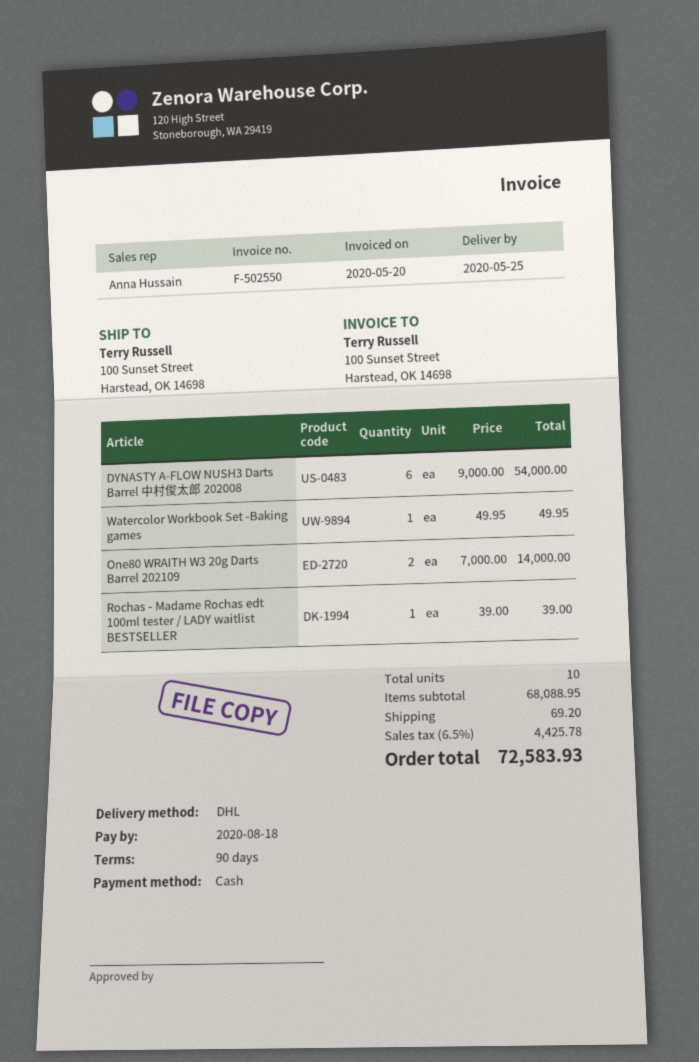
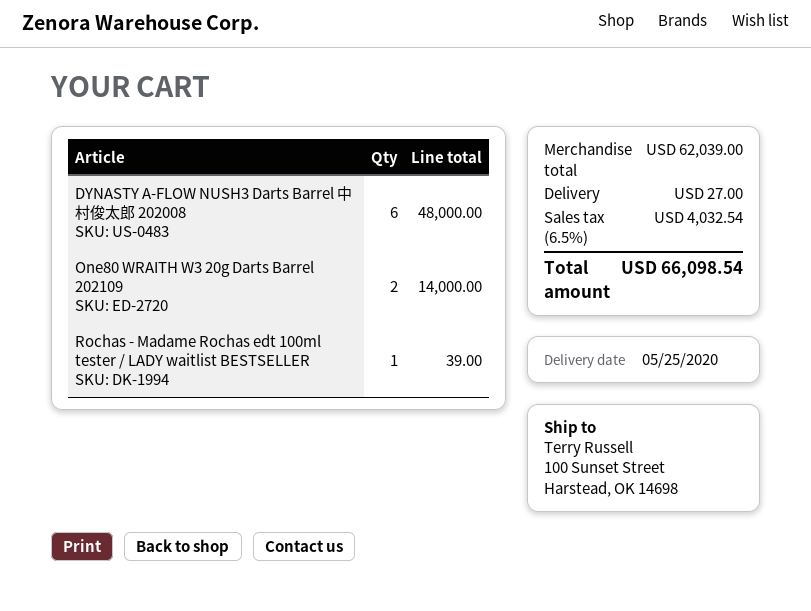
DYNASTY A-FLOW NUSH3 Darts Barrel 中村俊太郎 202008: 6 for 54000.00 -> 6 for 48000.00
Watercolor Workbook Set -Baking games: 1 for 49.95 -> none
subtotal: 68088.95 -> 62039.00
shipping: 69.20 -> 27.00
tax: 6.5% = 4425.78 -> 6.5% = 4032.54
total: 72583.93 -> 66098.54

